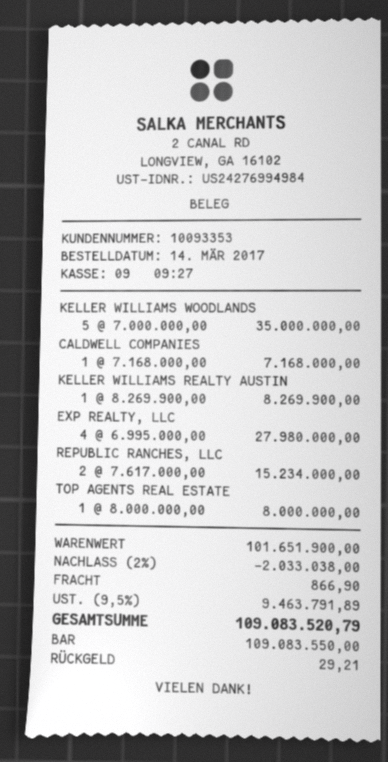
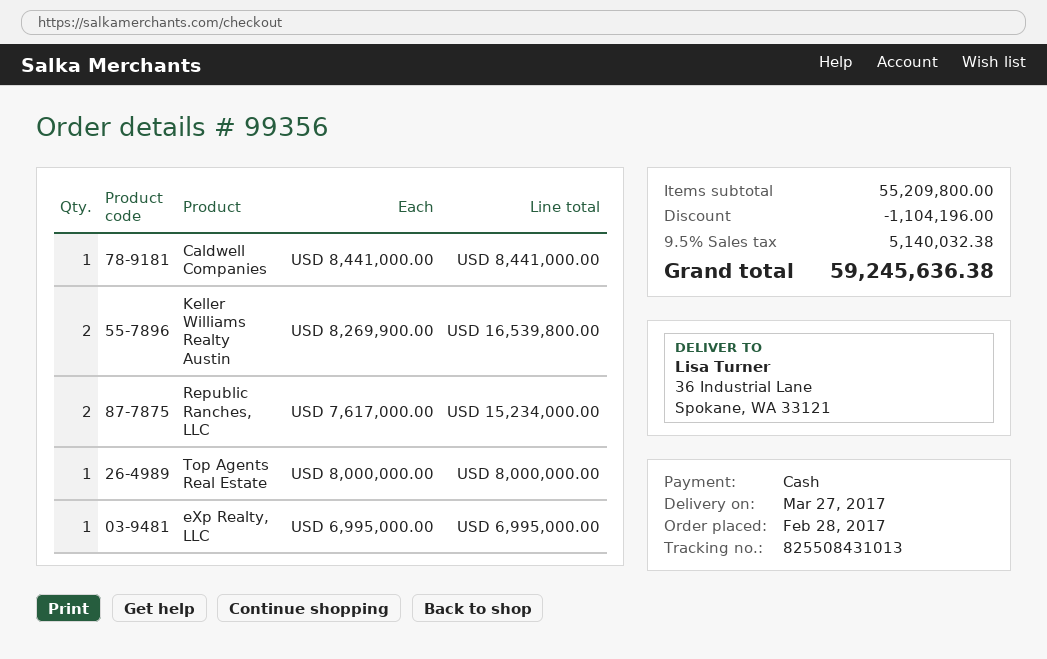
order date: 2017-03-14 -> 2017-02-28
KELLER WILLIAMS WOODLANDS: 5 x 7000000.00 = 35000000.00 -> none
CALDWELL COMPANIES: 1 x 7168000.00 = 7168000.00 -> 1 x 8441000.00 = 8441000.00
KELLER WILLIAMS REALTY AUSTIN: 1 x 8269900.00 = 8269900.00 -> 2 x 8269900.00 = 16539800.00
EXP REALTY, LLC: 4 x 6995000.00 = 27980000.00 -> 1 x 6995000.00 = 6995000.00
subtotal: 101651900.00 -> 55209800.00
discount: 2033038.00 -> 1104196.00
shipping: 866.90 -> none
tax: 9.5% = 9463791.89 -> 9.5% = 5140032.38
total: 109083520.79 -> 59245636.38

